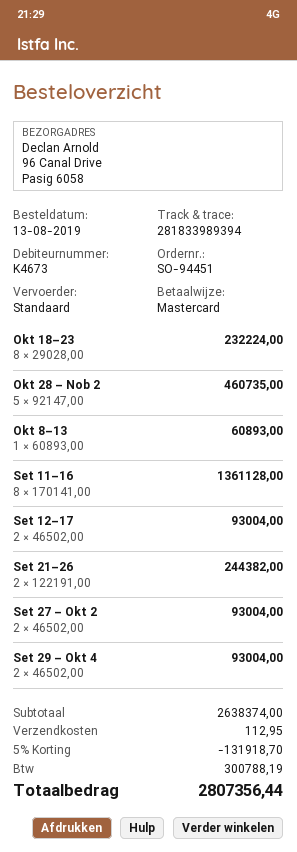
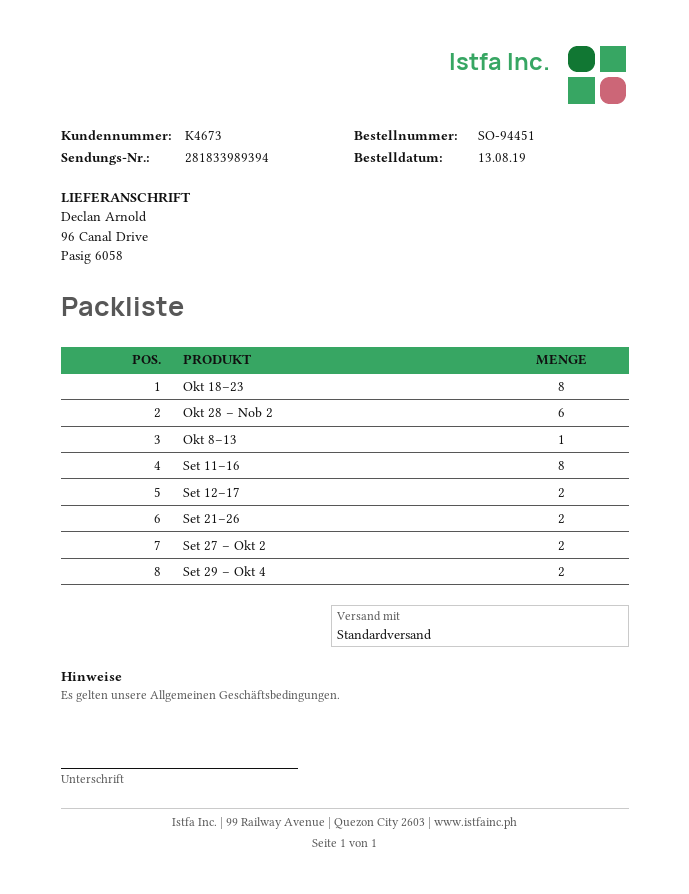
Okt 28 – Nob 2: 5 -> 6

